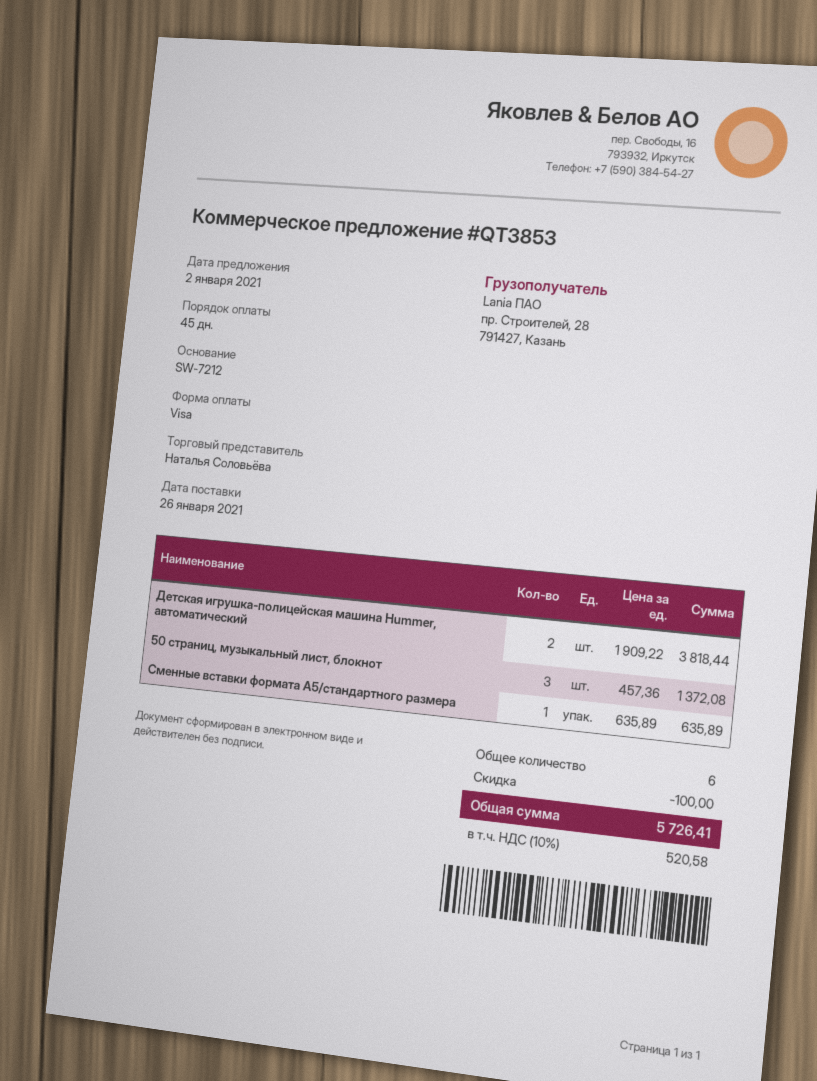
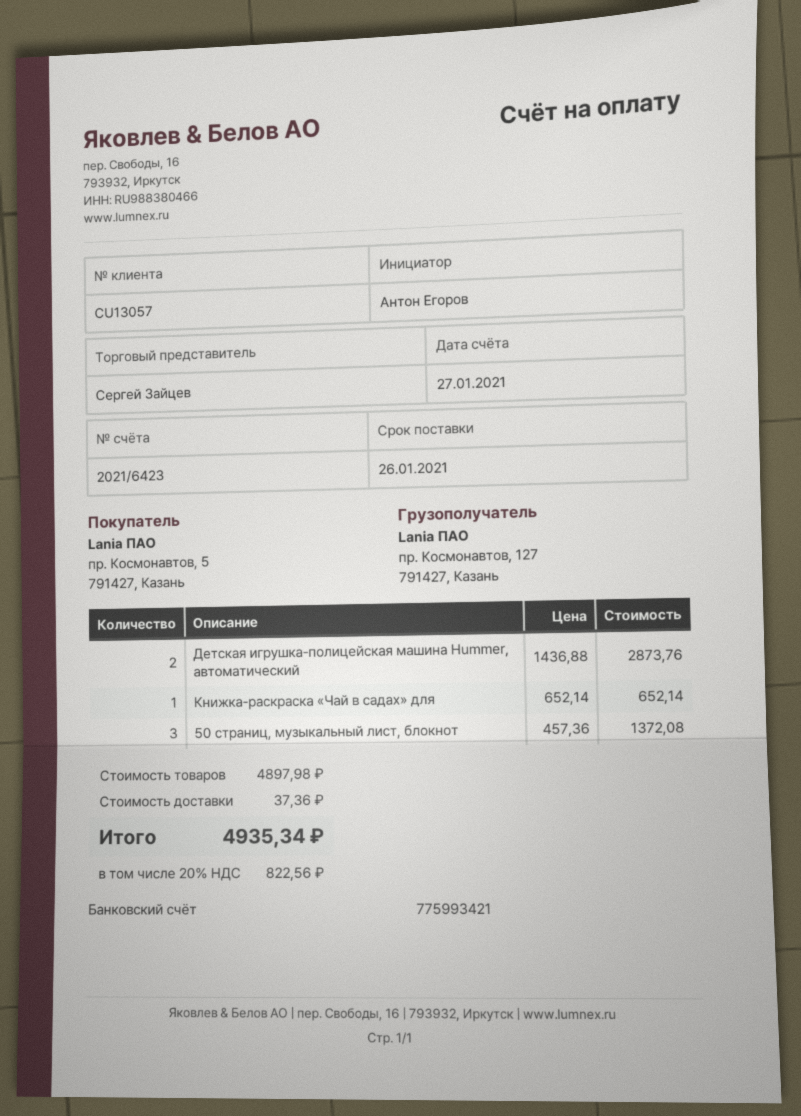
sales rep: Наталья Соловьёва -> Сергей Зайцев
ship to: пр. Строителей, 28, 791427, Казань -> пр. Космонавтов, 127, 791427, Казань
Детская игрушка-полицейская машина Hummer, автоматический: 2 x 1909.22 = 3818.44 -> 2 x 1436.88 = 2873.76
Сменные вставки формата А5/стандартного размера: 1 x 635.89 = 635.89 -> none
Книжка-раскраска «Чай в садах» для: none -> 1 x 652.14 = 652.14
discount: 100.00 -> none
shipping: none -> 37.36
tax: 10% = 520.58 -> 20% = 822.56
total: 5726.41 -> 4935.34

